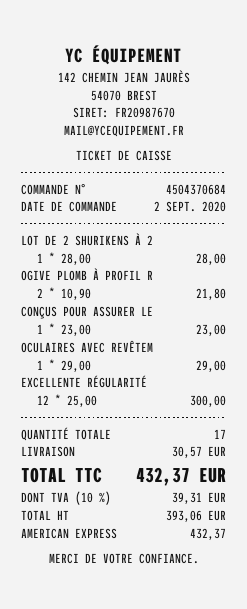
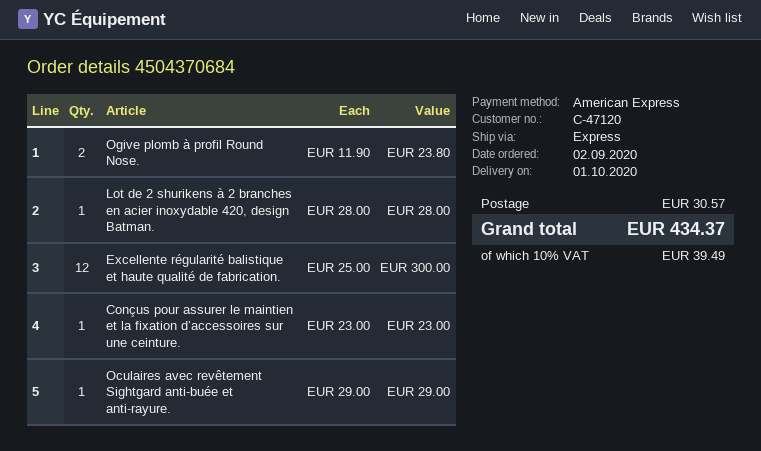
OGIVE PLOMB À PROFIL R: 2 x 10.90 = 21.80 -> 2 x 11.90 = 23.80
tax: 10% = 39.31 -> 10% = 39.49
total: 432.37 -> 434.37

